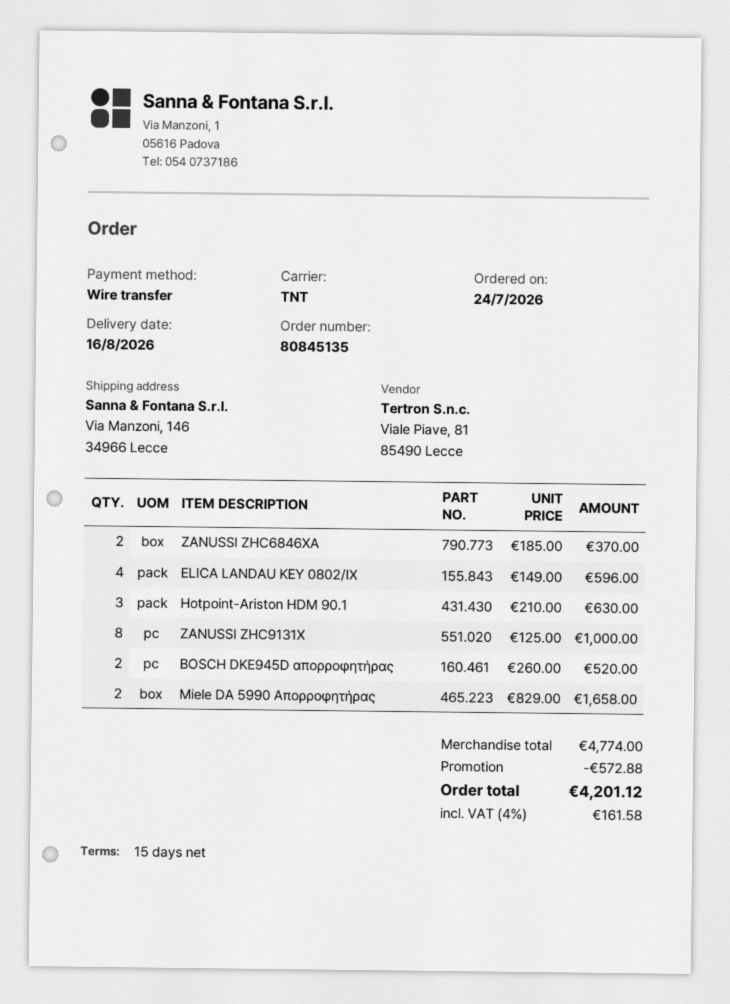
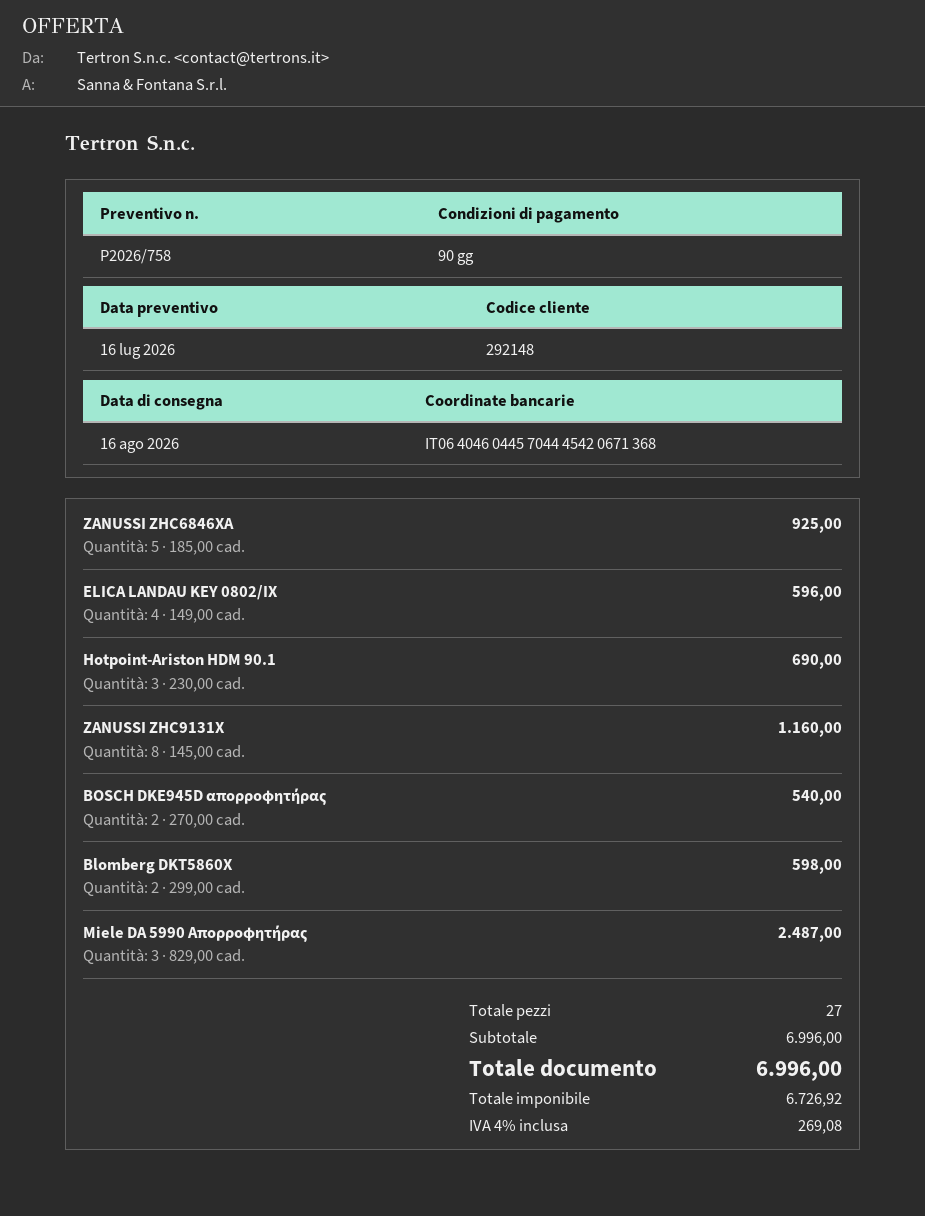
payment terms: 15 days -> 90 days
ZANUSSI ZHC6846XA: 2 x 185.00 = 370.00 -> 5 x 185.00 = 925.00
Hotpoint-Ariston HDM 90.1: 3 x 210.00 = 630.00 -> 3 x 230.00 = 690.00
ZANUSSI ZHC9131X: 8 x 125.00 = 1000.00 -> 8 x 145.00 = 1160.00
BOSCH DKE945D απορροφητήρας: 2 x 260.00 = 520.00 -> 2 x 270.00 = 540.00
Miele DA 5990 Απορροφητήρας: 2 x 829.00 = 1658.00 -> 3 x 829.00 = 2487.00
Blomberg DKT5860X: none -> 2 x 299.00 = 598.00
subtotal: 4774.00 -> 6996.00
discount: 572.88 -> none
tax: 4% = 161.58 -> 4% = 269.08
total: 4201.12 -> 6996.00

